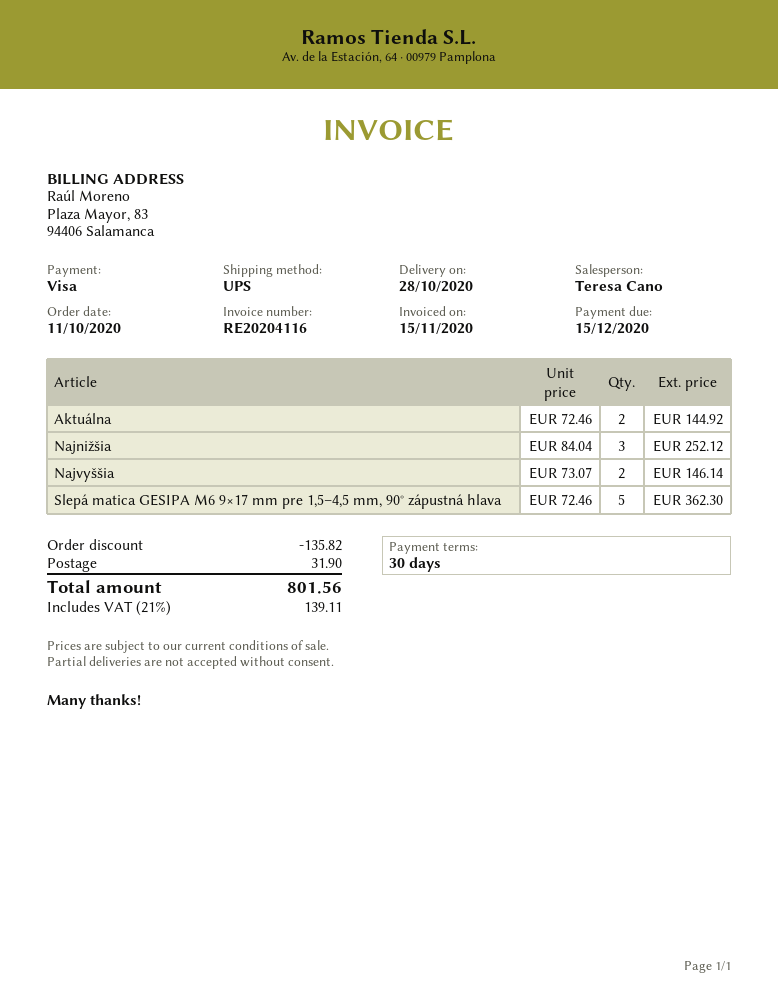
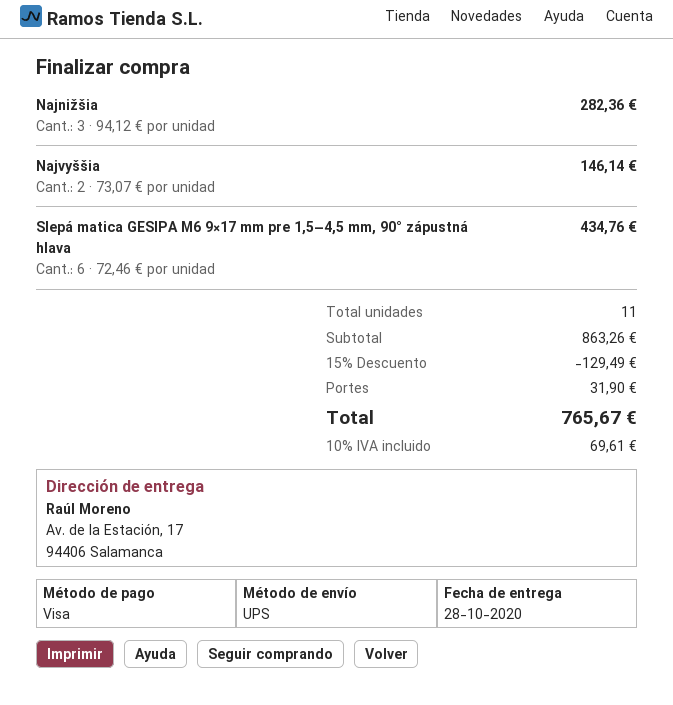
Aktuálna: 2 x 72.46 = 144.92 -> none
Najnižšia: 3 x 84.04 = 252.12 -> 3 x 94.12 = 282.36
Slepá matica GESIPA M6 9×17 mm pre 1,5–4,5 mm, 90° zápustná hlava: 5 x 72.46 = 362.30 -> 6 x 72.46 = 434.76
discount: 135.82 -> 129.49
tax: 21% = 139.11 -> 10% = 69.61
total: 801.56 -> 765.67

